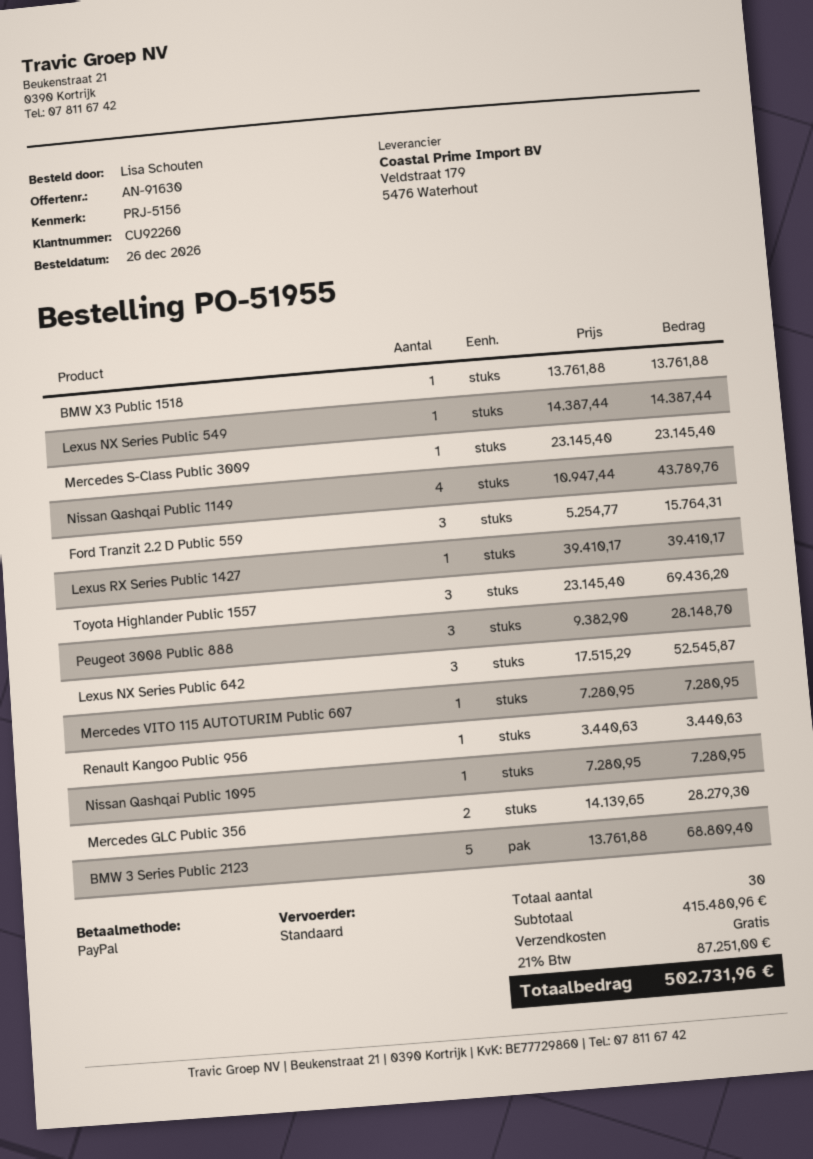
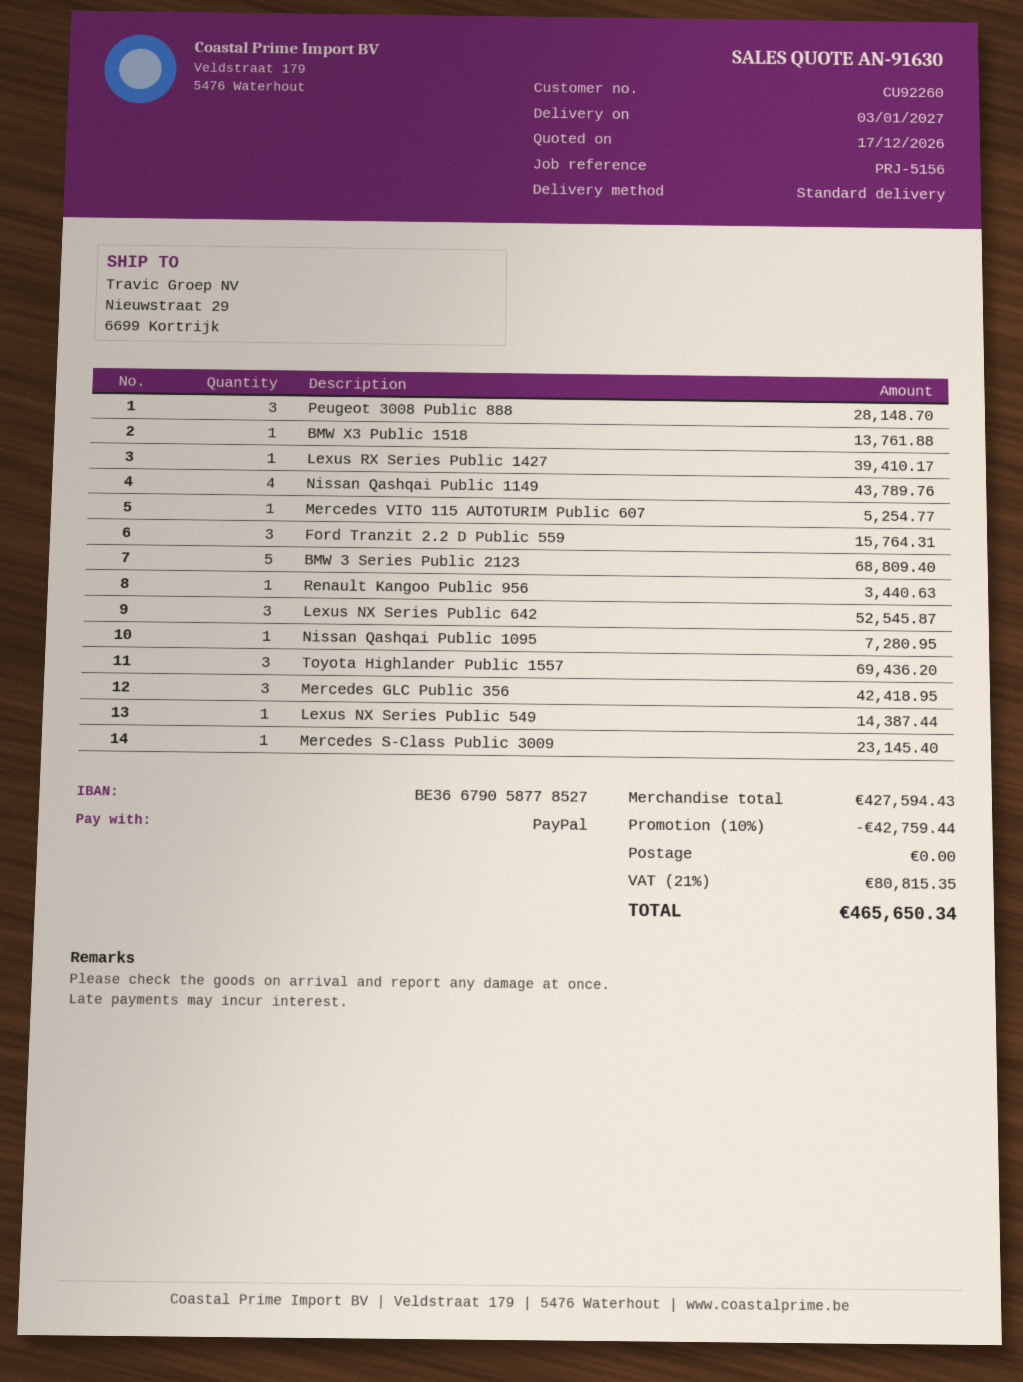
Mercedes VITO 115 AUTOTURIM Public 607: 1 for 7280.95 -> 1 for 5254.77
Mercedes GLC Public 356: 2 for 28279.30 -> 3 for 42418.95
subtotal: 415480.96 -> 427594.43
discount: none -> 10% = 42759.44
tax: 21% = 87251.00 -> 21% = 80815.35
total: 502731.96 -> 465650.34

